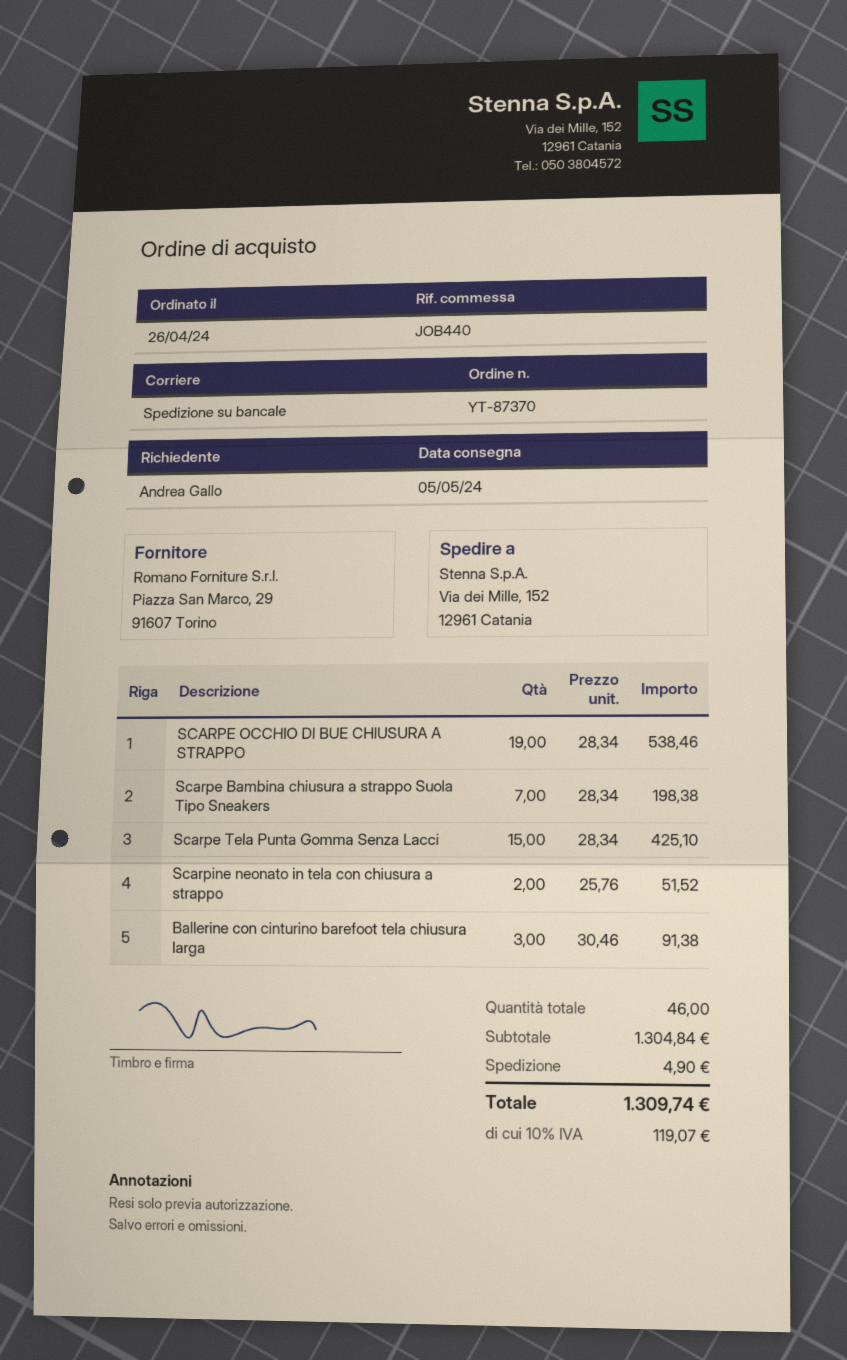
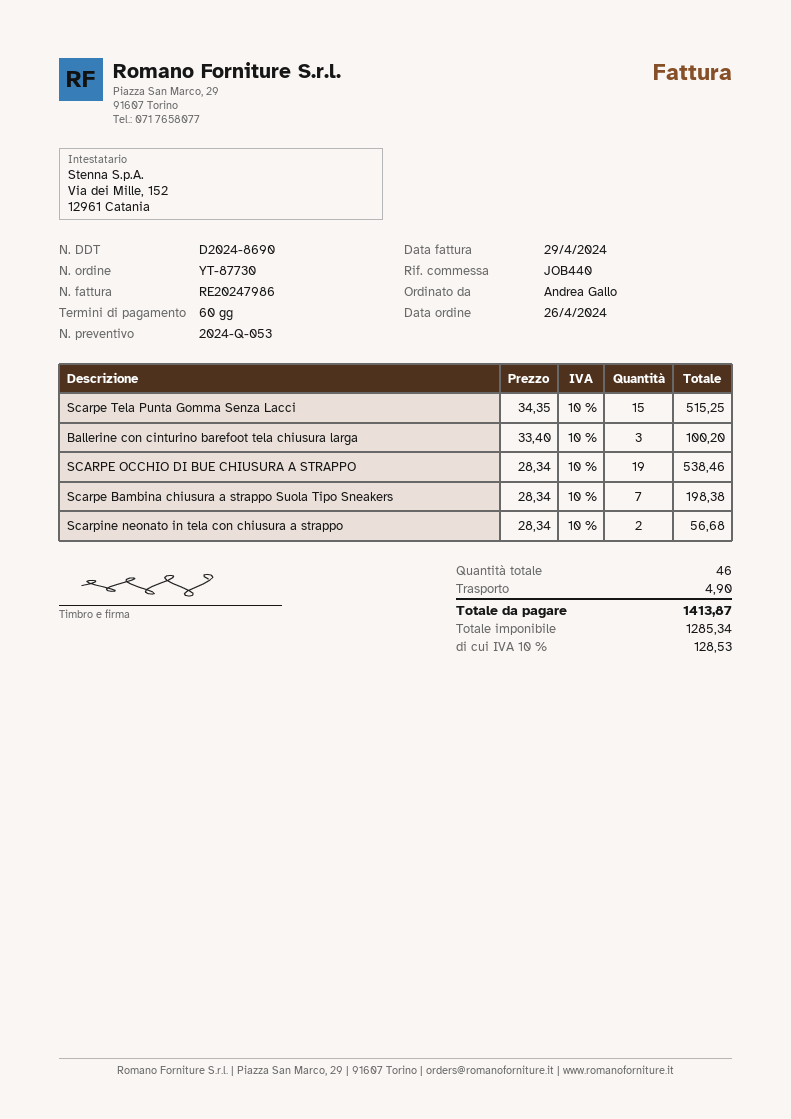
order number: YT-87370 -> YT-87730
Scarpe Tela Punta Gomma Senza Lacci: 15 x 28.34 = 425.10 -> 15 x 34.35 = 515.25
Scarpine neonato in tela con chiusura a strappo: 2 x 25.76 = 51.52 -> 2 x 28.34 = 56.68
Ballerine con cinturino barefoot tela chiusura larga: 3 x 30.46 = 91.38 -> 3 x 33.40 = 100.20
tax: 10% = 119.07 -> 10% = 128.53
total: 1309.74 -> 1413.87

